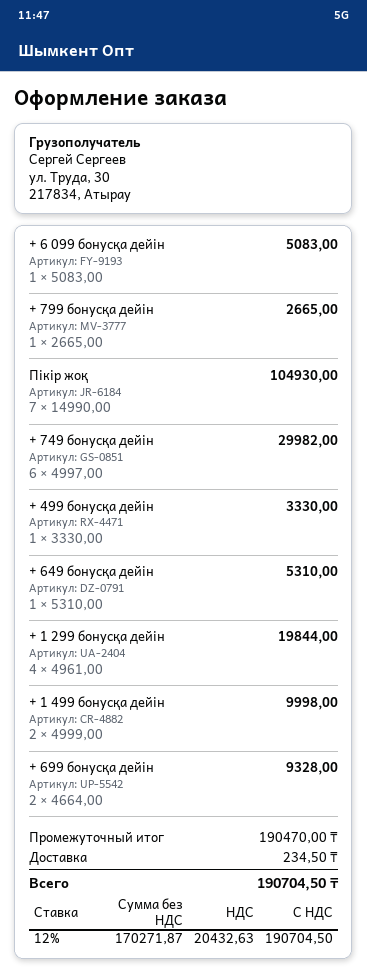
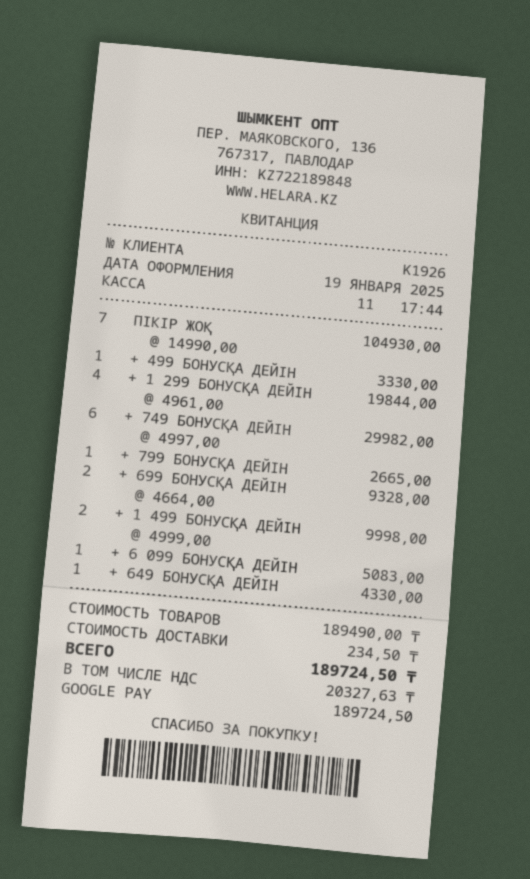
+ 649 бонусқа дейін: 1 x 5310.00 = 5310.00 -> 1 x 4330.00 = 4330.00
subtotal: 190470.00 -> 189490.00
tax: 20432.63 -> 20327.63
total: 190704.50 -> 189724.50

